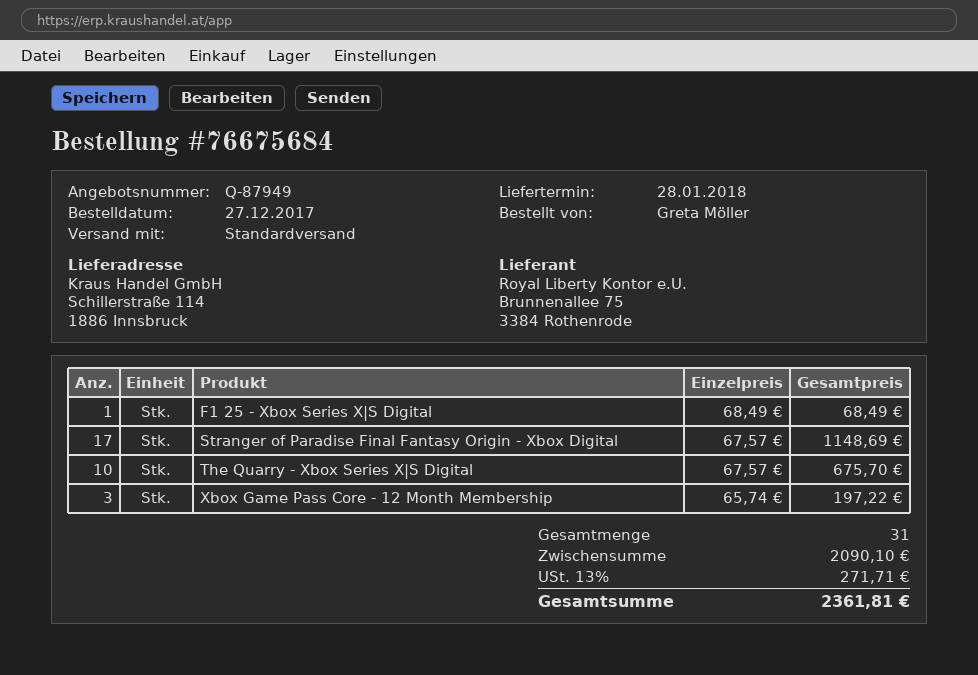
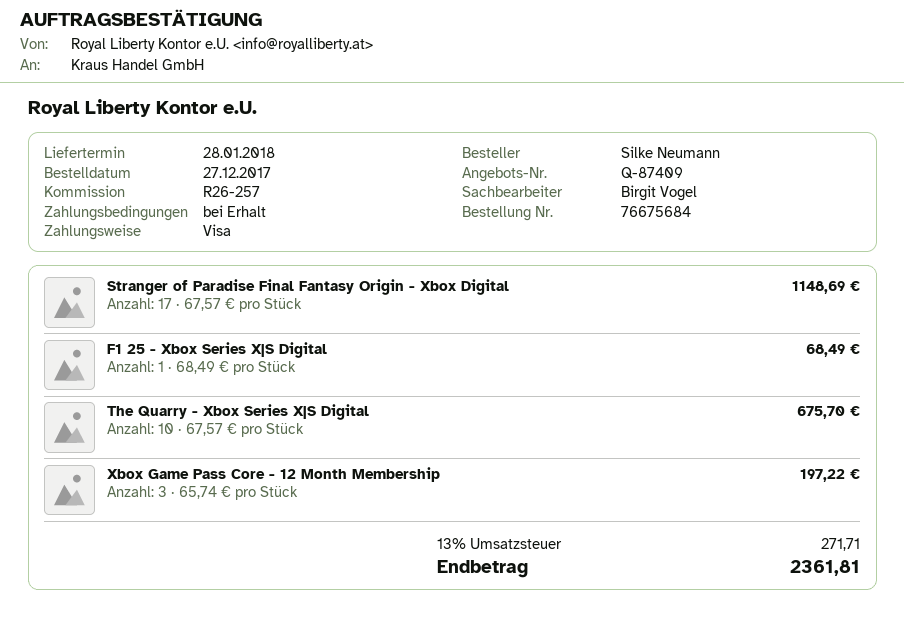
quote number: Q-87949 -> Q-87409
ordered by: Greta Möller -> Silke Neumann

